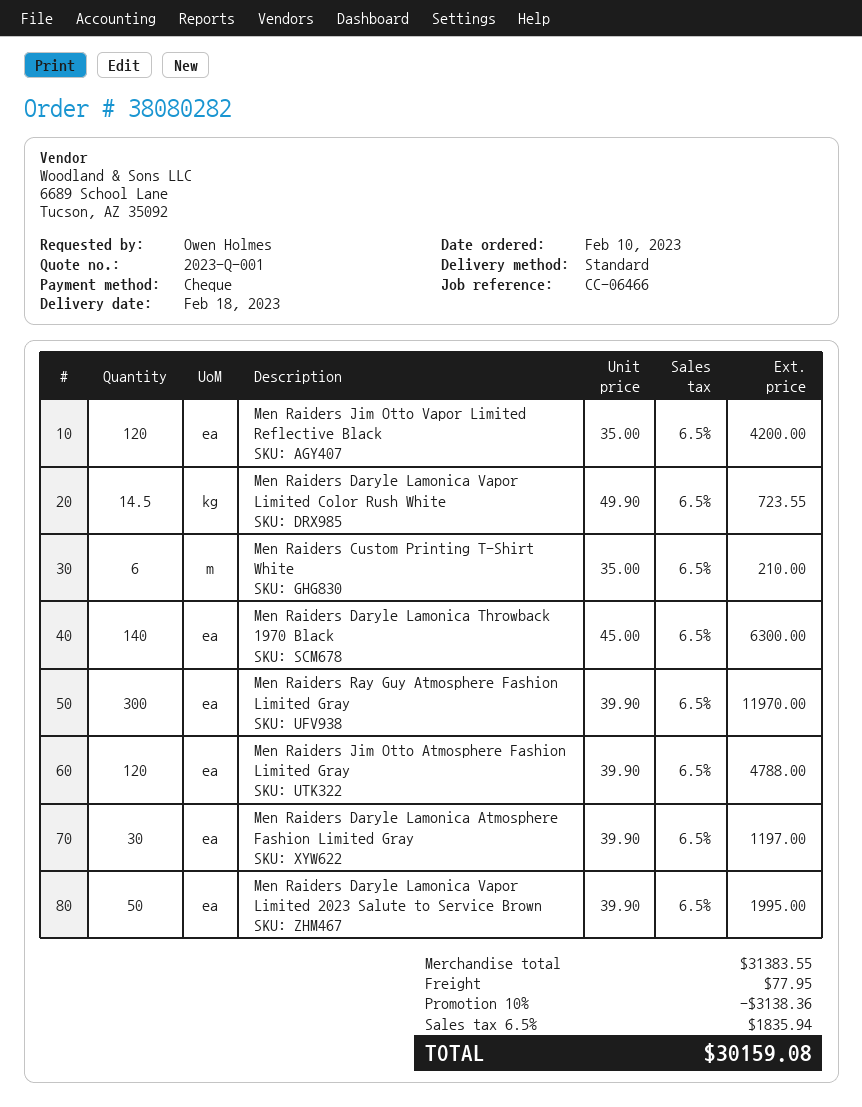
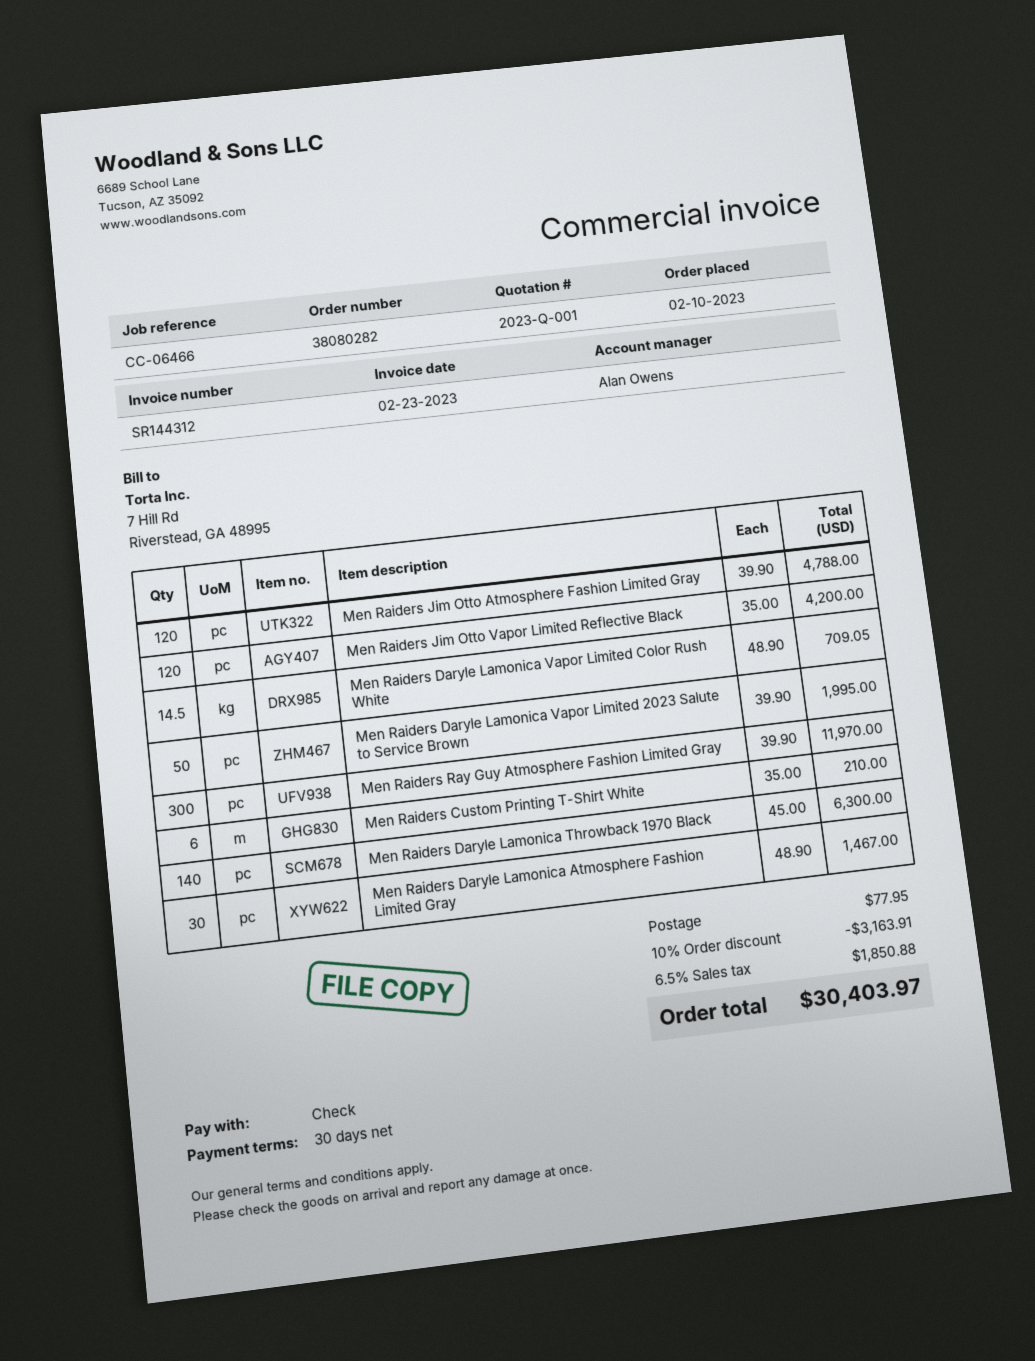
Men Raiders Daryle Lamonica Vapor Limited Color Rush White: 14.5 x 49.90 = 723.55 -> 14.5 x 48.90 = 709.05
Men Raiders Daryle Lamonica Atmosphere Fashion Limited Gray: 30 x 39.90 = 1197.00 -> 30 x 48.90 = 1467.00
discount: 10% = 3138.36 -> 10% = 3163.91
tax: 6.5% = 1835.94 -> 6.5% = 1850.88
total: 30159.08 -> 30403.97

